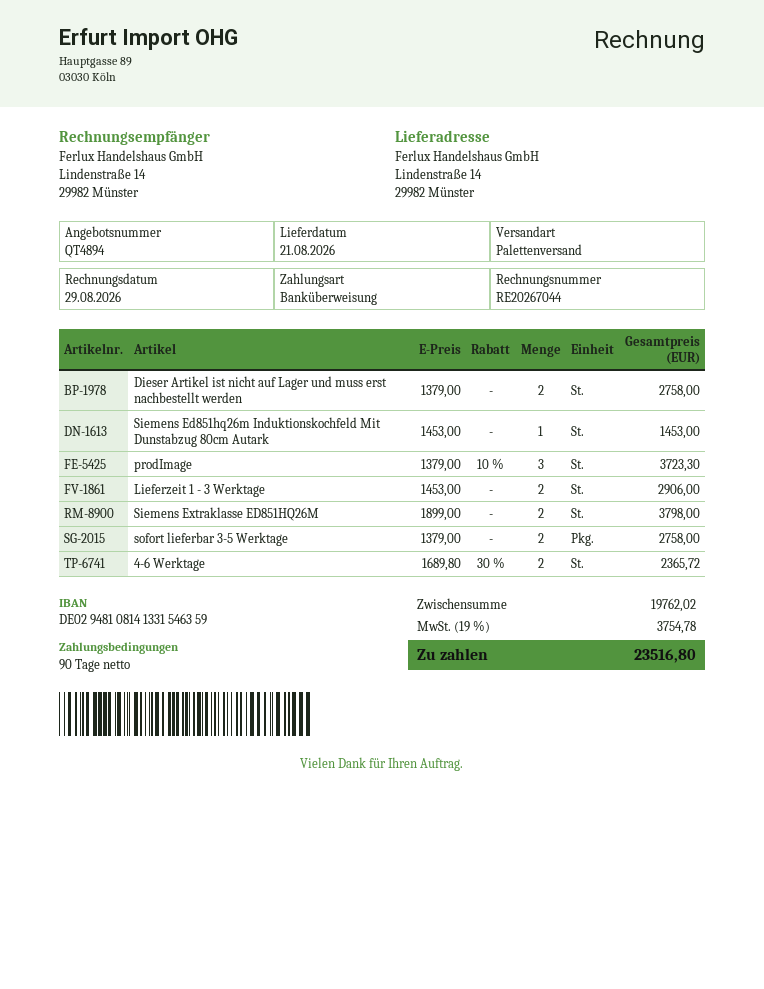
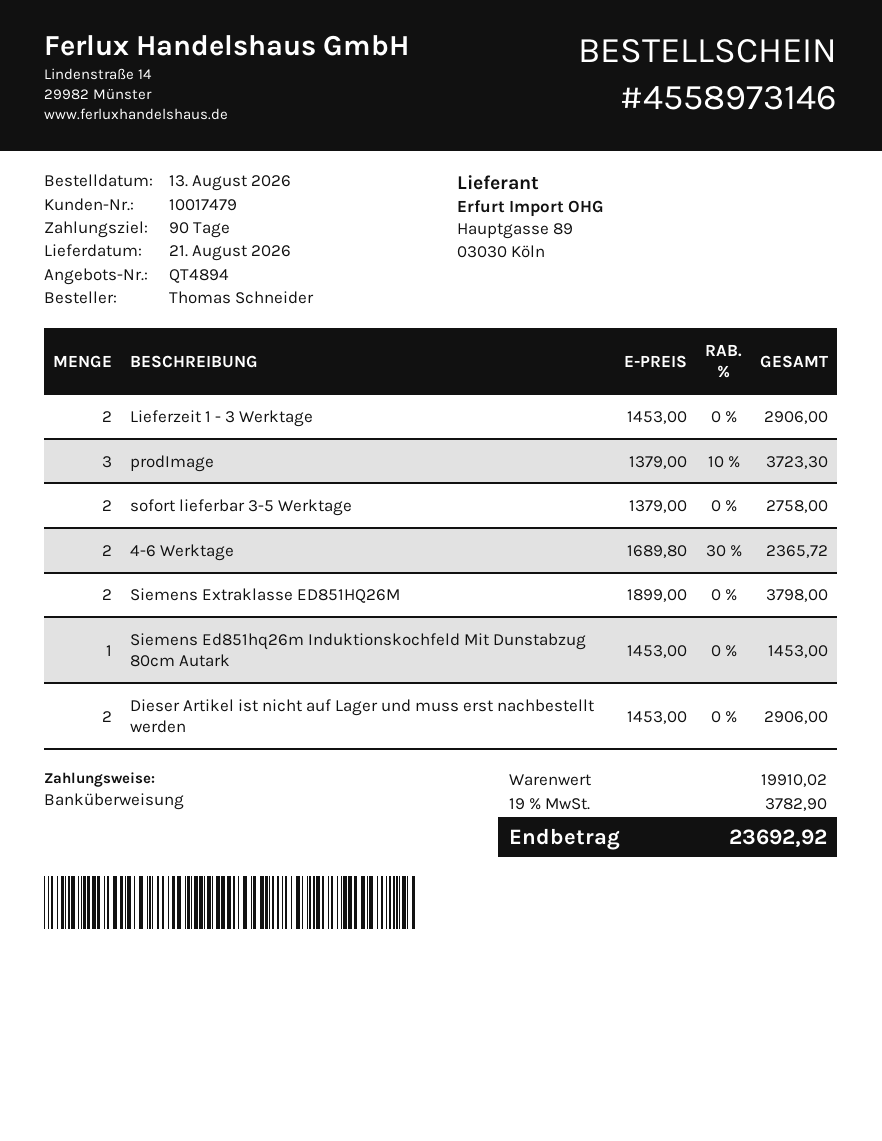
Dieser Artikel ist nicht auf Lager und muss erst nachbestellt werden: 2 x 1379.00 = 2758.00 -> 2 x 1453.00 = 2906.00
subtotal: 19762.02 -> 19910.02
tax: 19% = 3754.78 -> 19% = 3782.90
total: 23516.80 -> 23692.92

